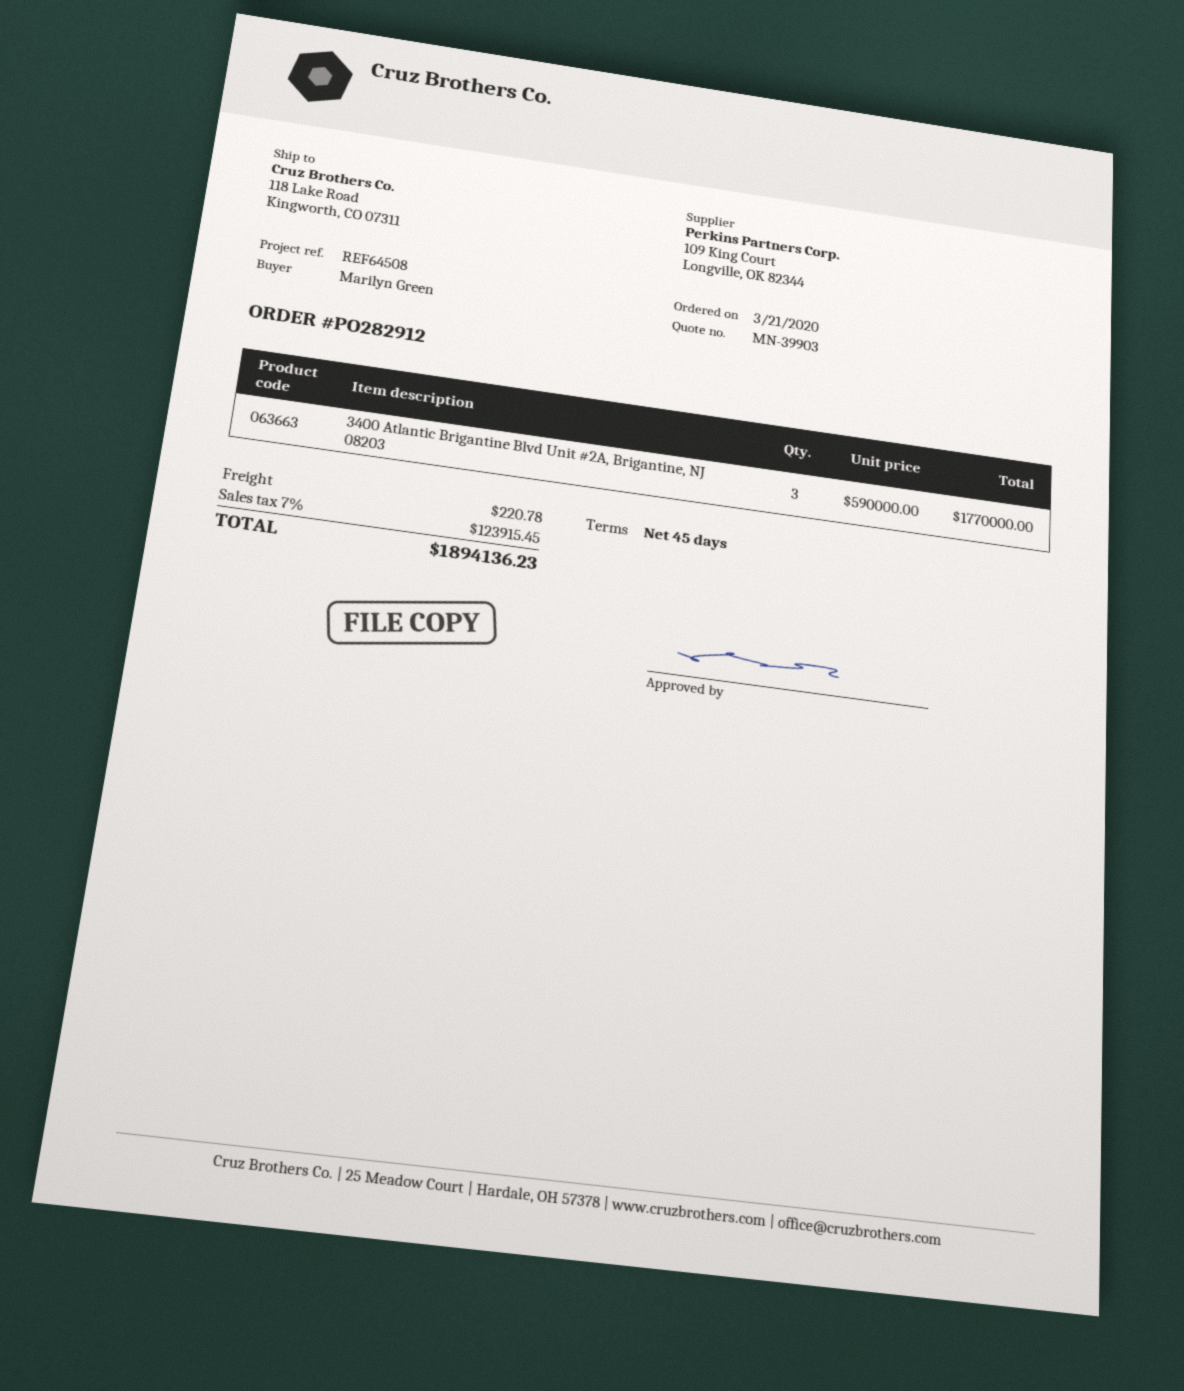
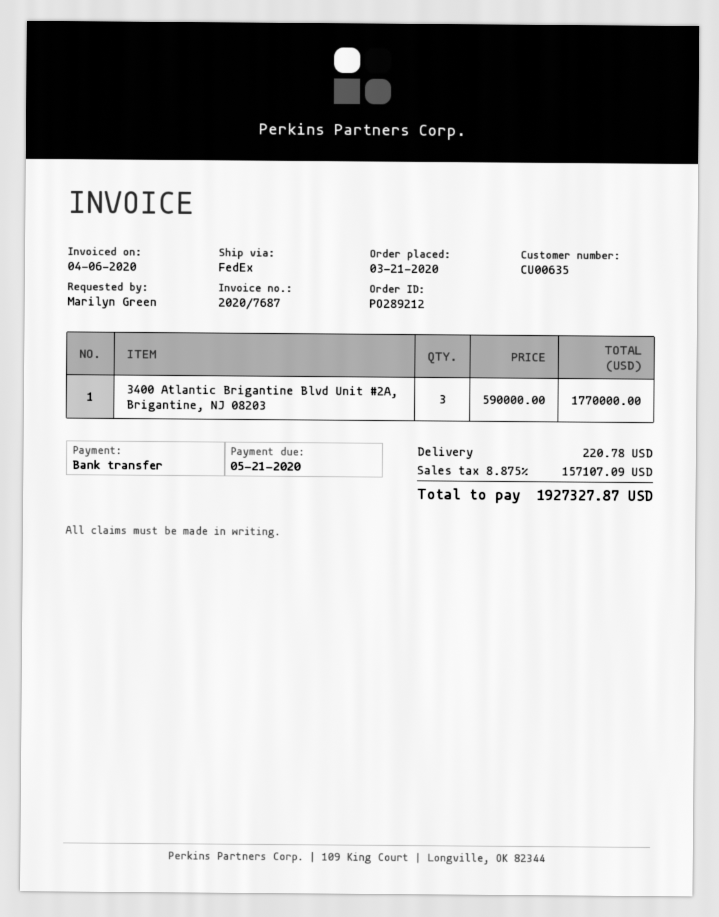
order number: PO282912 -> PO289212
tax: 7% = 123915.45 -> 8.875% = 157107.09
total: 1894136.23 -> 1927327.87

